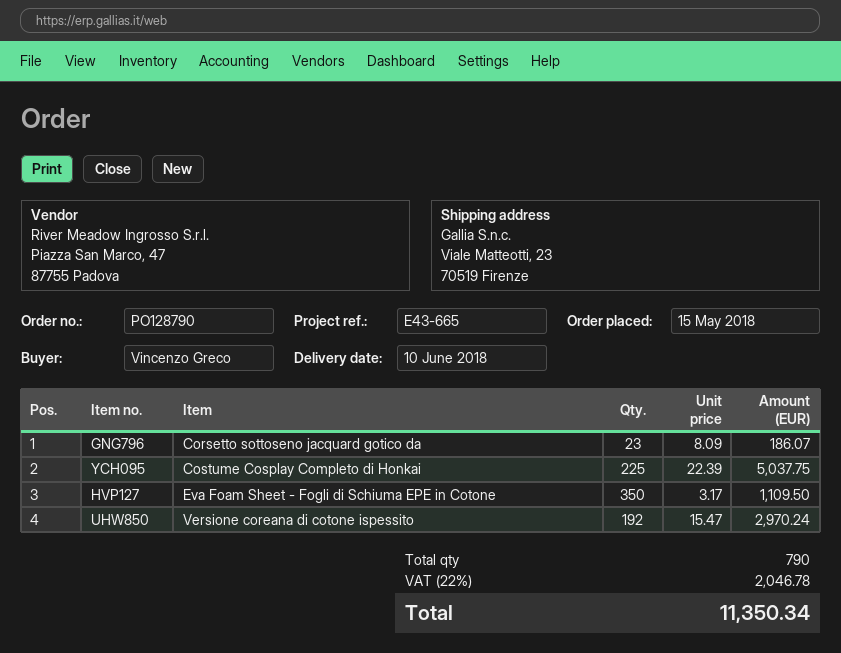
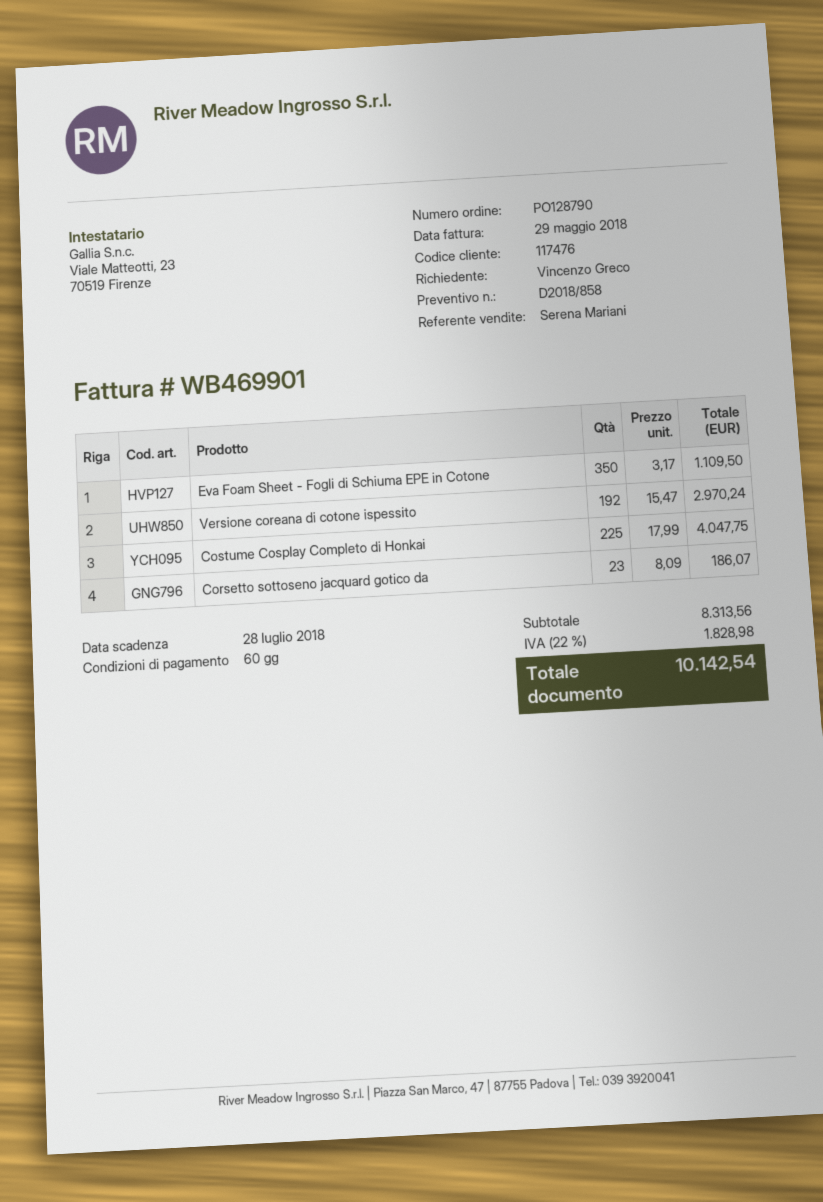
Costume Cosplay Completo di Honkai: 225 x 22.39 = 5037.75 -> 225 x 17.99 = 4047.75
tax: 22% = 2046.78 -> 22% = 1828.98
total: 11350.34 -> 10142.54

